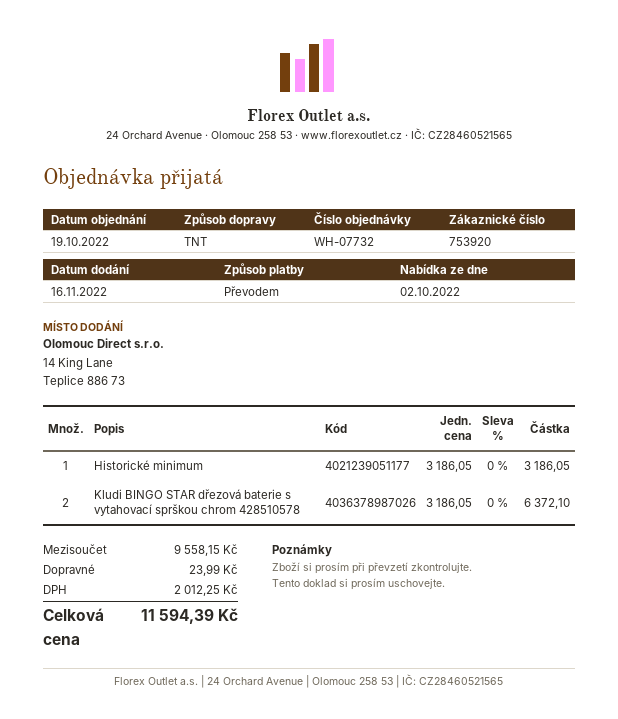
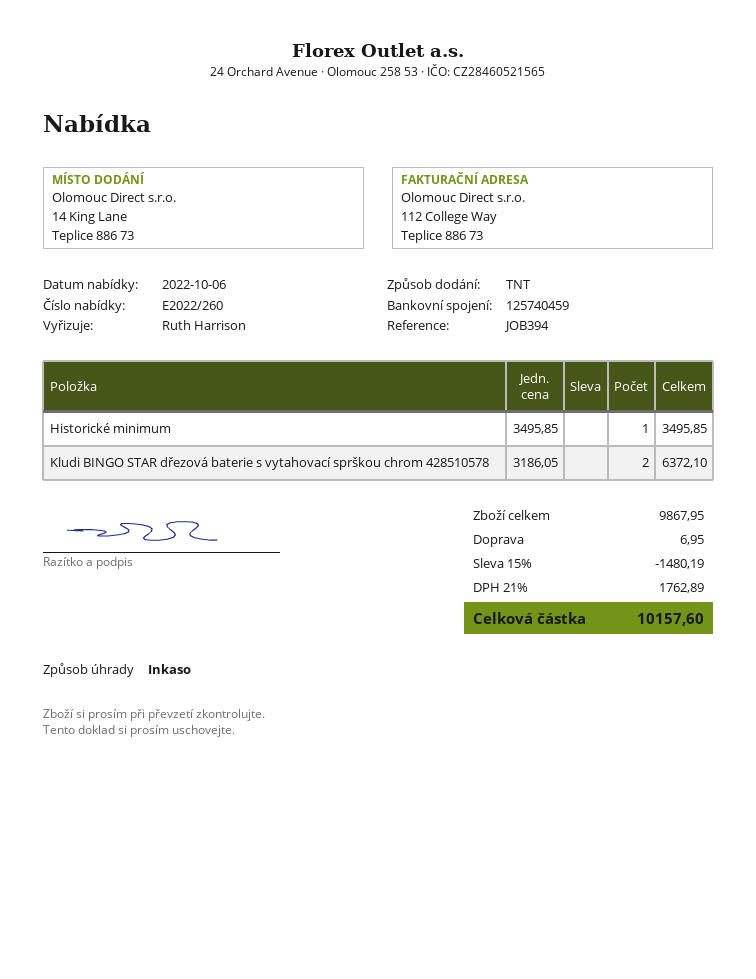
quote date: 2022-10-02 -> 2022-10-06
payment method: bank transfer -> direct debit
Historické minimum: 1 x 3186.05 = 3186.05 -> 1 x 3495.85 = 3495.85
subtotal: 9558.15 -> 9867.95
discount: none -> 15% = 1480.19
shipping: 23.99 -> 6.95
tax: 2012.25 -> 1762.89
total: 11594.39 -> 10157.60

